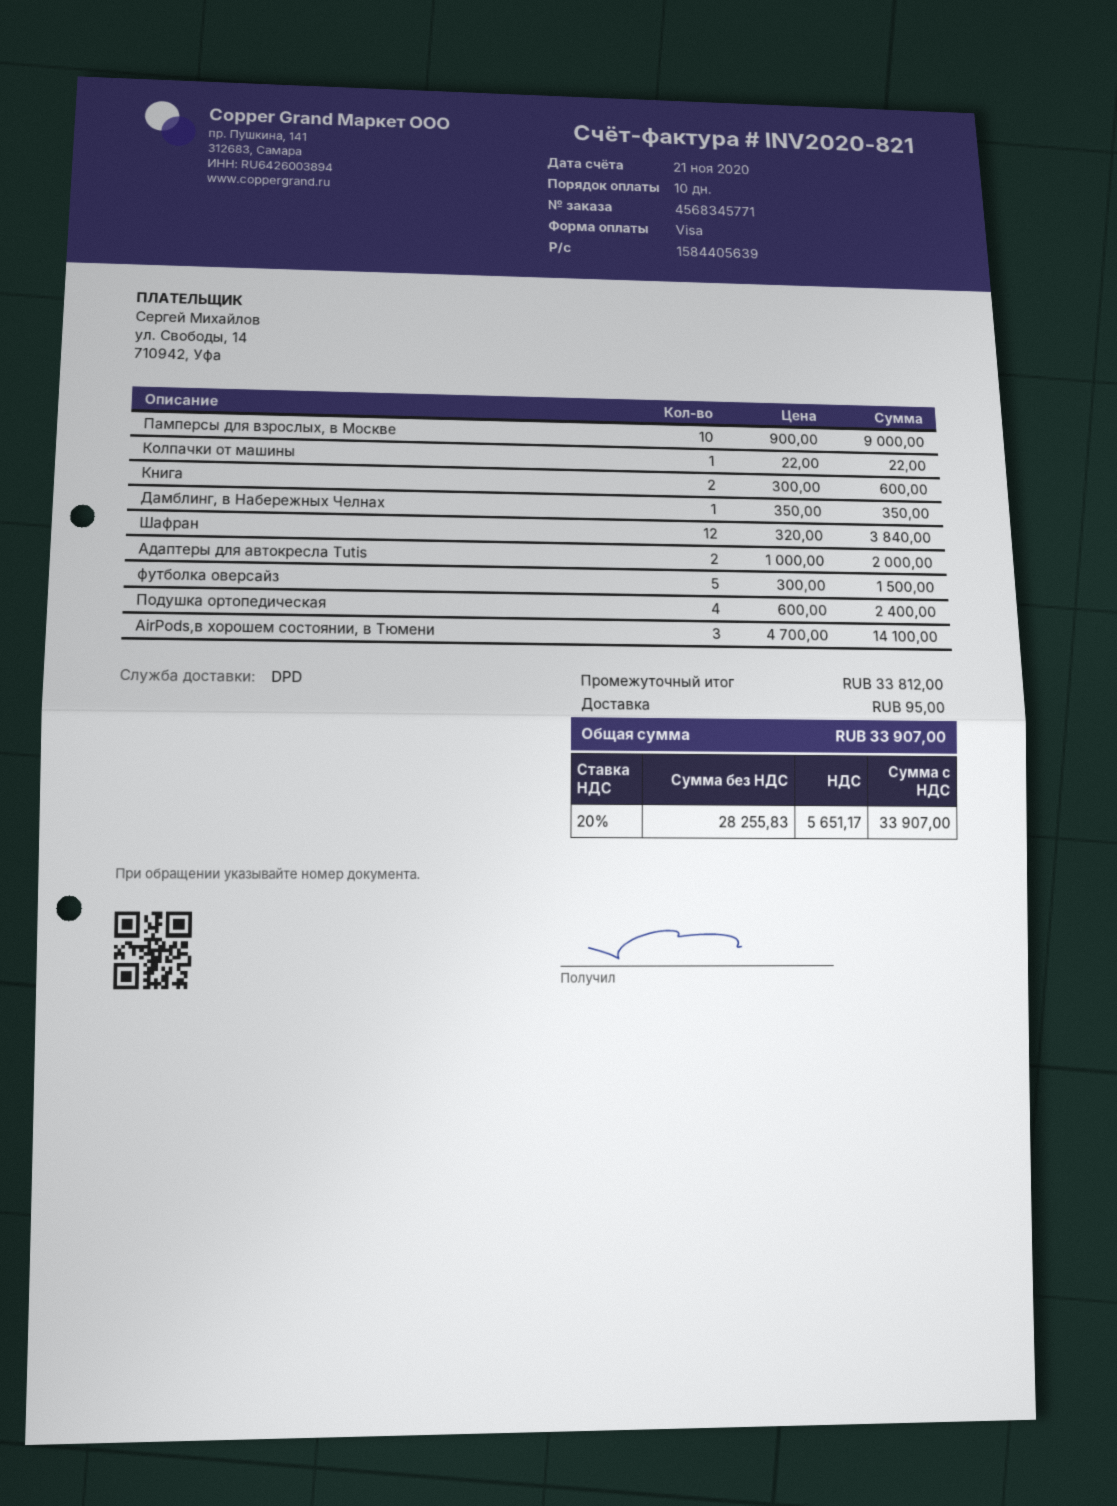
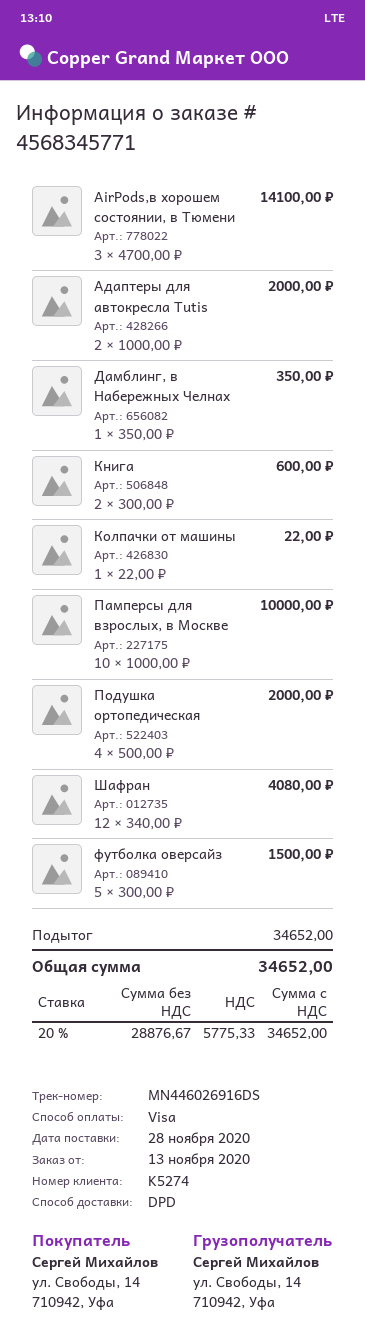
Памперсы для взрослых, в Москве: 10 x 900.00 = 9000.00 -> 10 x 1000.00 = 10000.00
Шафран: 12 x 320.00 = 3840.00 -> 12 x 340.00 = 4080.00
Подушка ортопедическая: 4 x 600.00 = 2400.00 -> 4 x 500.00 = 2000.00
subtotal: 33812.00 -> 34652.00
shipping: 95.00 -> none
net: 28255.83 -> 28876.67
tax: 20% = 5651.17 -> 20% = 5775.33
total: 33907.00 -> 34652.00

